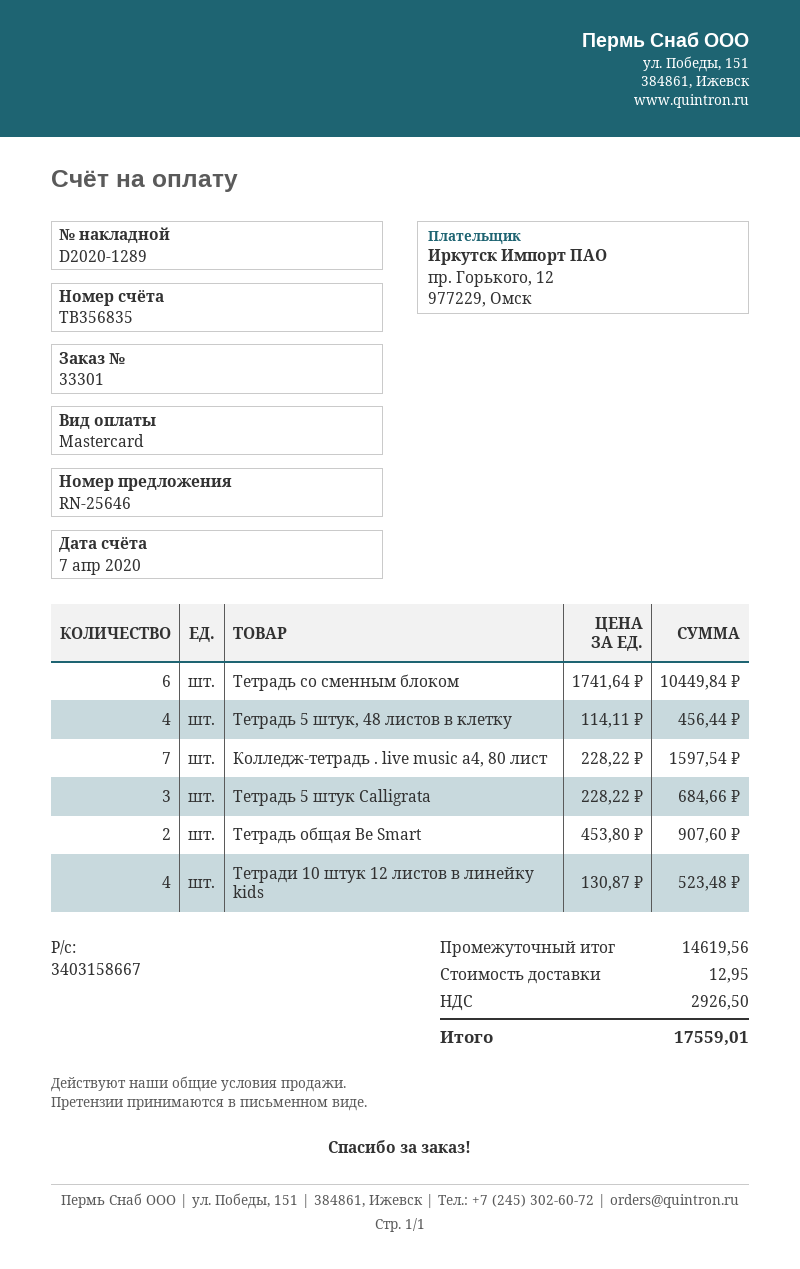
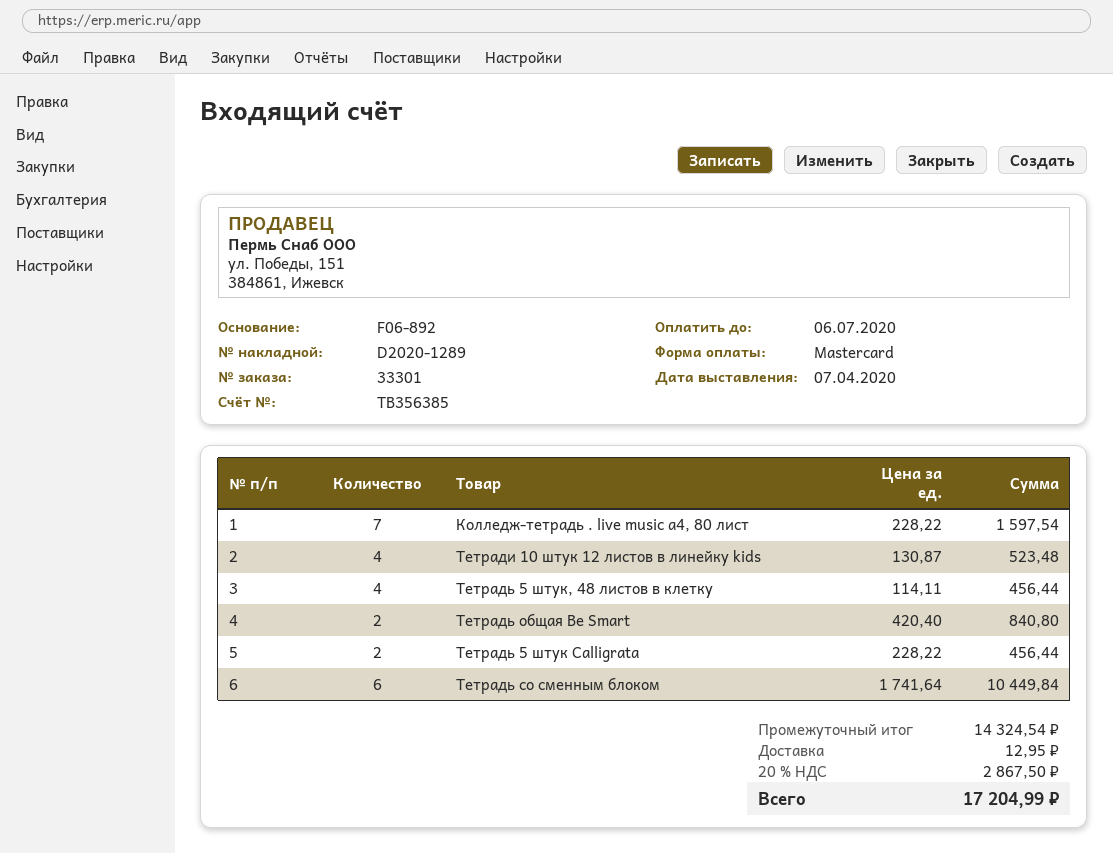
invoice number: TB356835 -> TB356385
Тетрадь 5 штук Calligrata: 3 x 228.22 = 684.66 -> 2 x 228.22 = 456.44
Тетрадь общая Be Smart: 2 x 453.80 = 907.60 -> 2 x 420.40 = 840.80
subtotal: 14619.56 -> 14324.54
tax: 2926.50 -> 2867.50
total: 17559.01 -> 17204.99

